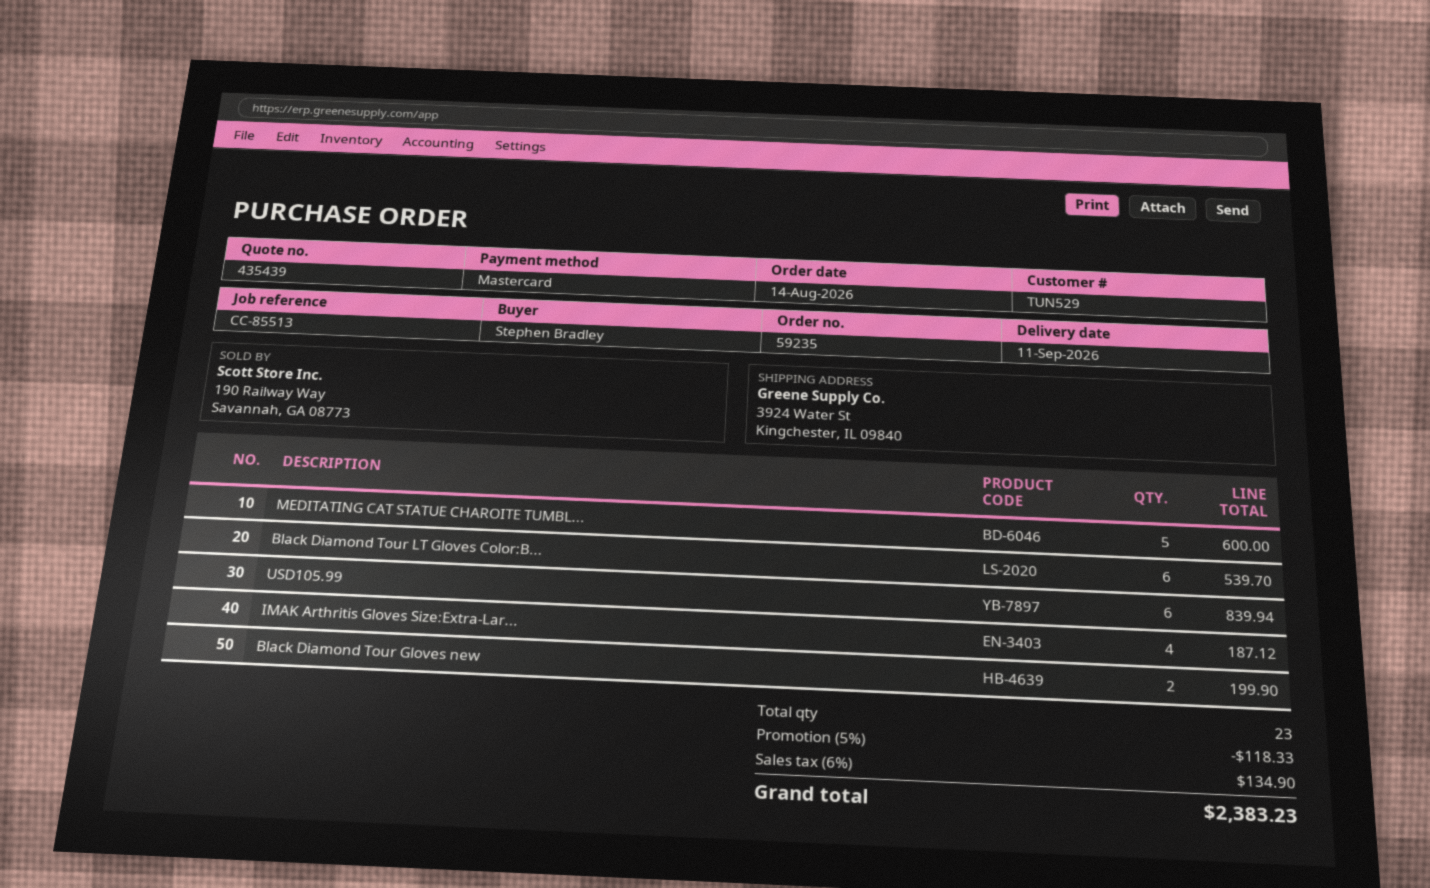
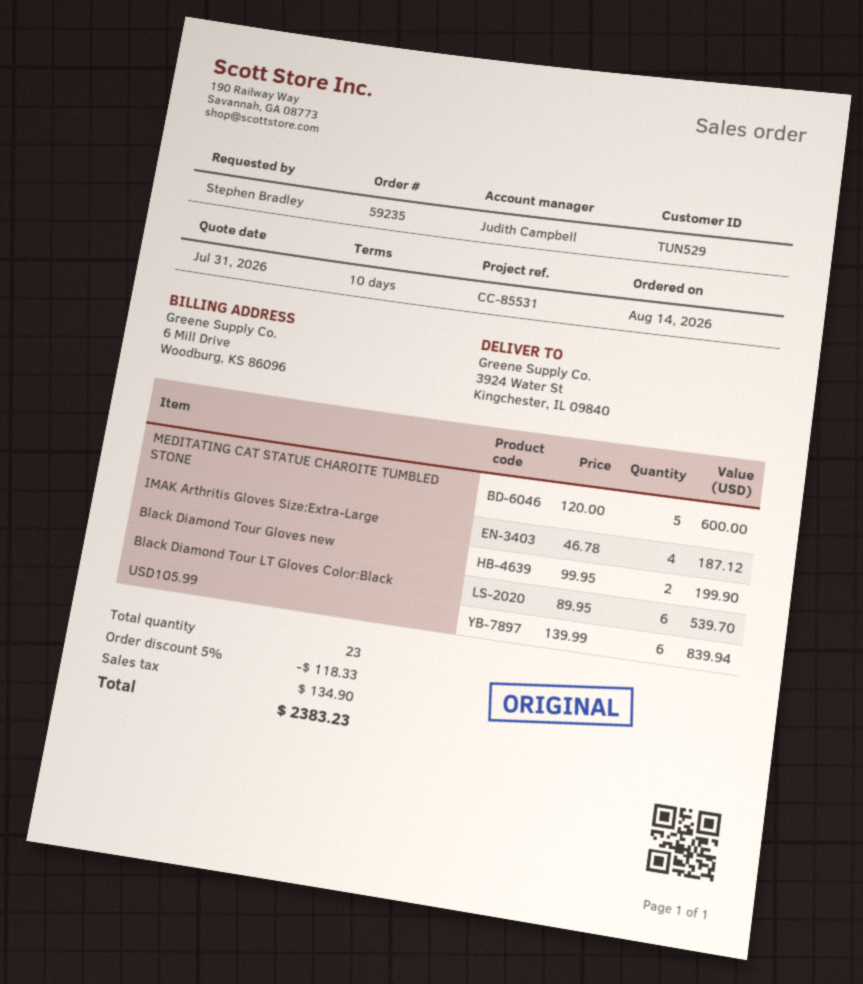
reference: CC-85513 -> CC-85531

